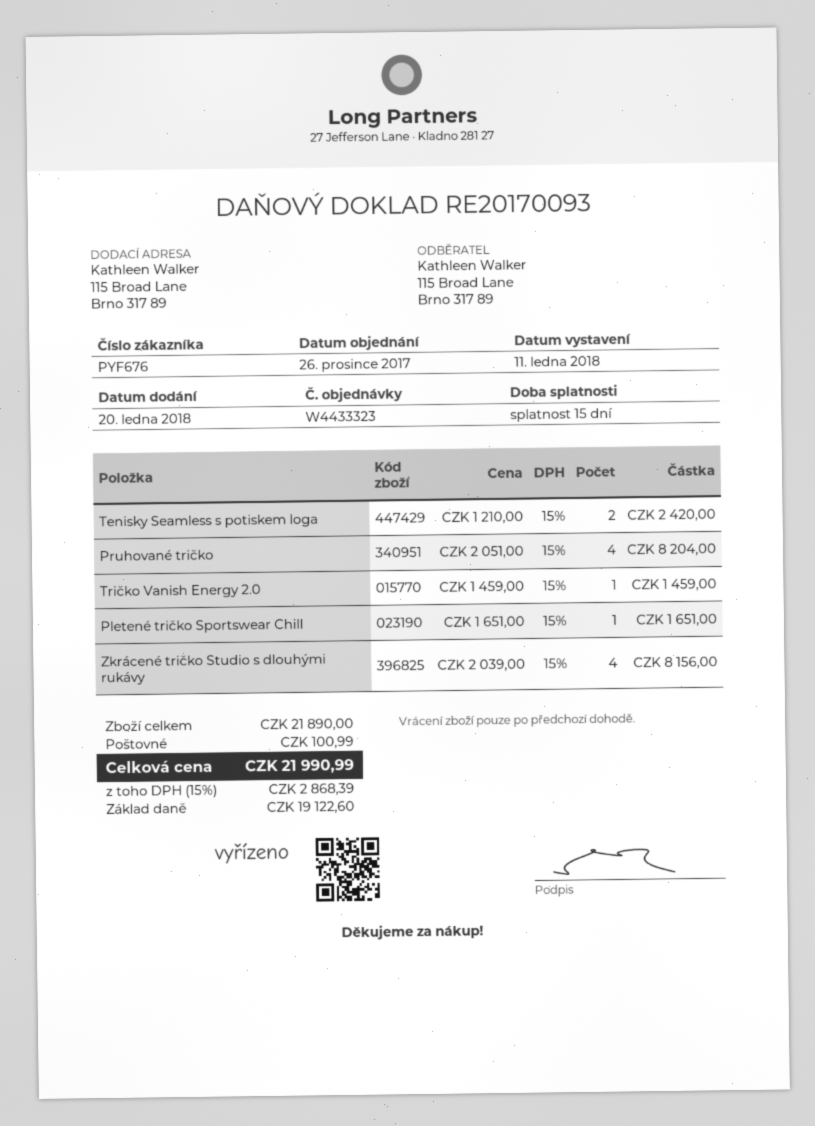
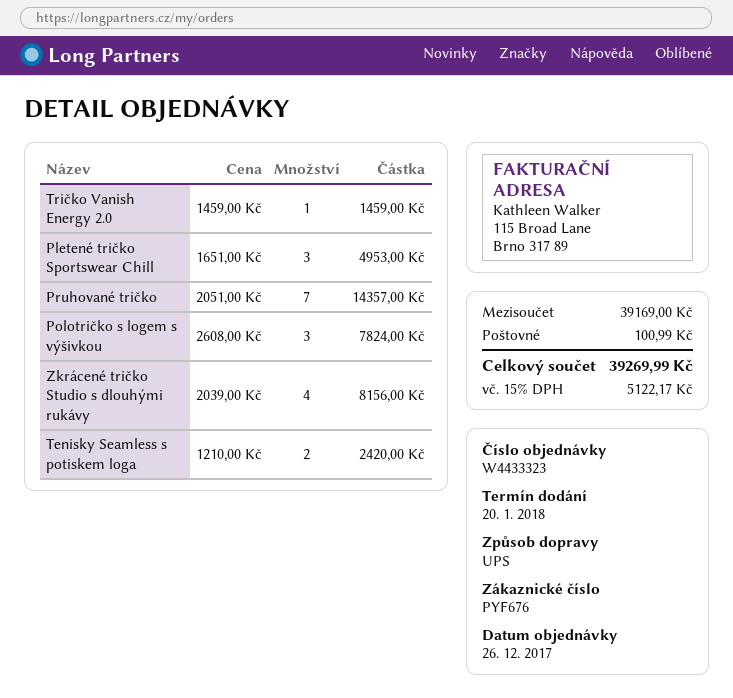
Pruhované tričko: 4 x 2051.00 = 8204.00 -> 7 x 2051.00 = 14357.00
Pletené tričko Sportswear Chill: 1 x 1651.00 = 1651.00 -> 3 x 1651.00 = 4953.00
Polotričko s logem s výšivkou: none -> 3 x 2608.00 = 7824.00
subtotal: 21890.00 -> 39169.00
tax: 15% = 2868.39 -> 15% = 5122.17
total: 21990.99 -> 39269.99

